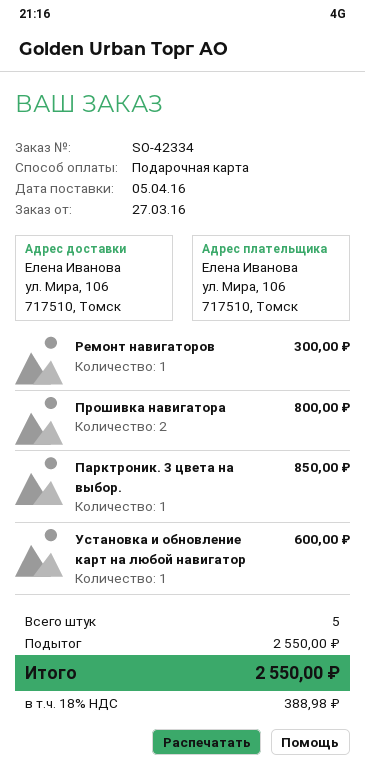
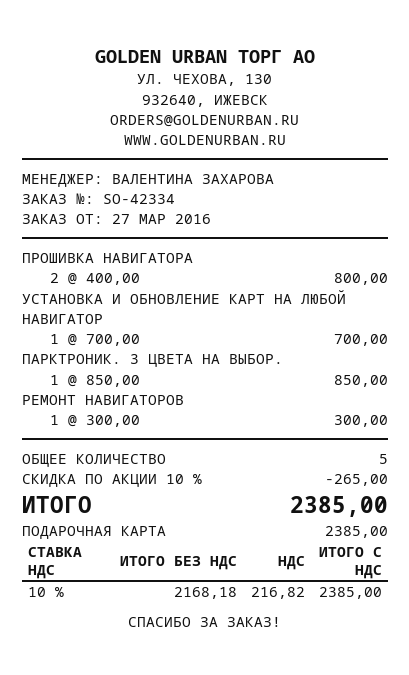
Установка и обновление карт на любой навигатор: 1 for 600.00 -> 1 for 700.00
discount: none -> 10% = 265.00
tax: 18% = 388.98 -> 10% = 216.82
total: 2550.00 -> 2385.00

